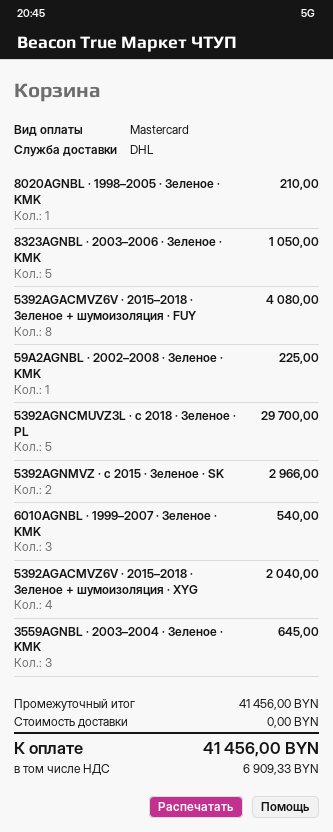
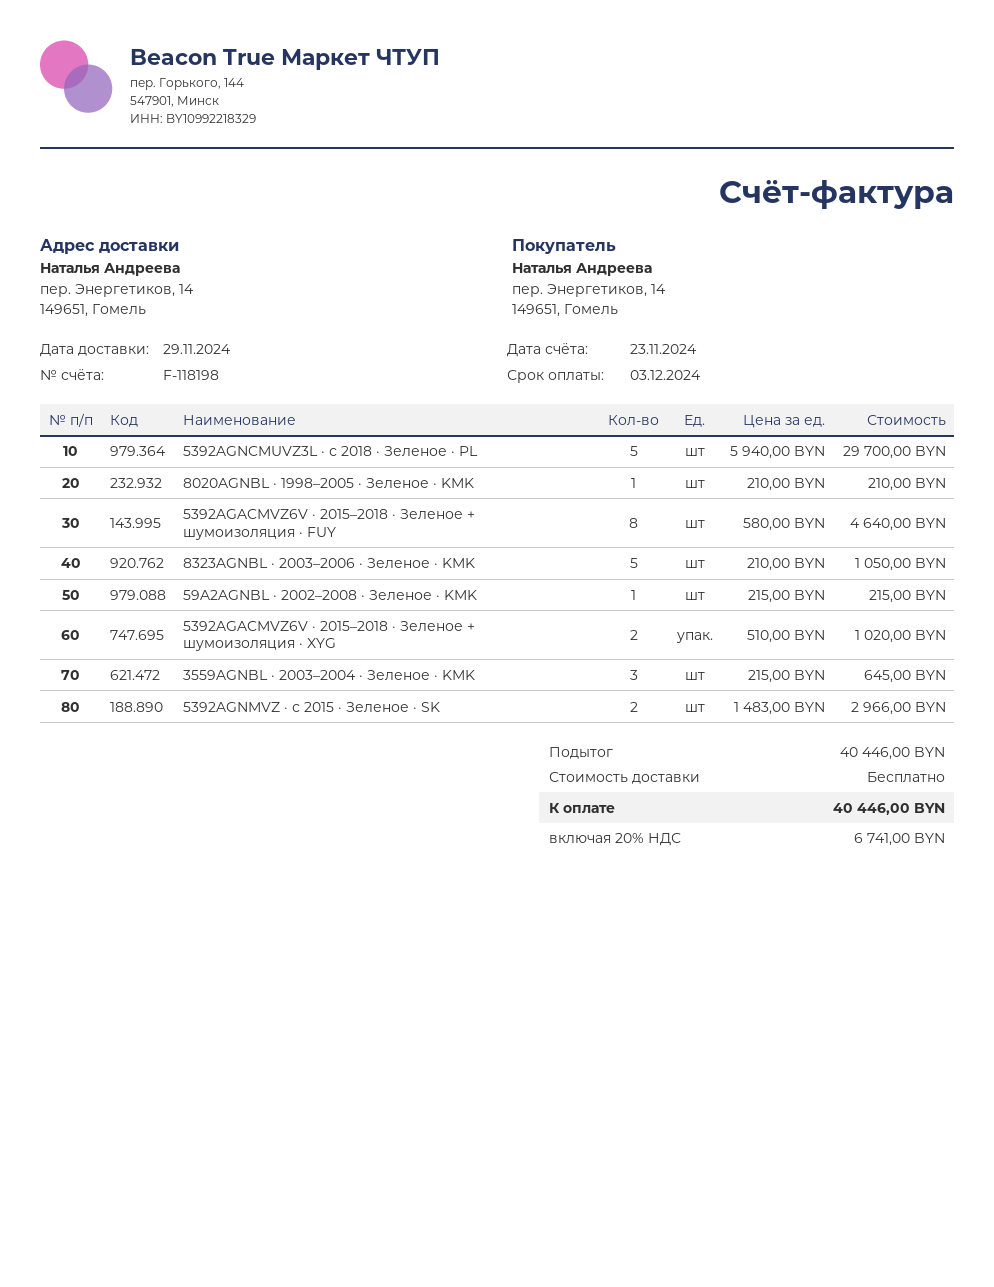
5392AGACMVZ6V · 2015–2018 · Зеленое + шумоизоляция · FUY: 8 for 4080.00 -> 8 for 4640.00
59A2AGNBL · 2002–2008 · Зеленое · KMK: 1 for 225.00 -> 1 for 215.00
6010AGNBL · 1999–2007 · Зеленое · KMK: 3 for 540.00 -> none
5392AGACMVZ6V · 2015–2018 · Зеленое + шумоизоляция · XYG: 4 for 2040.00 -> 2 for 1020.00
subtotal: 41456.00 -> 40446.00
tax: 6909.33 -> 6741.00
total: 41456.00 -> 40446.00

